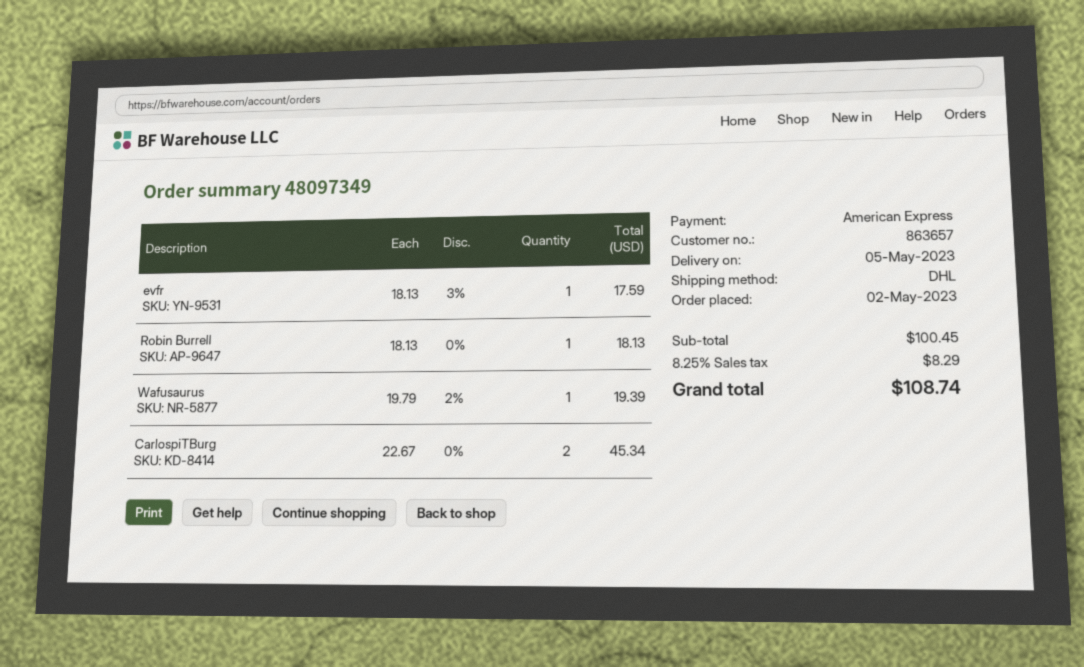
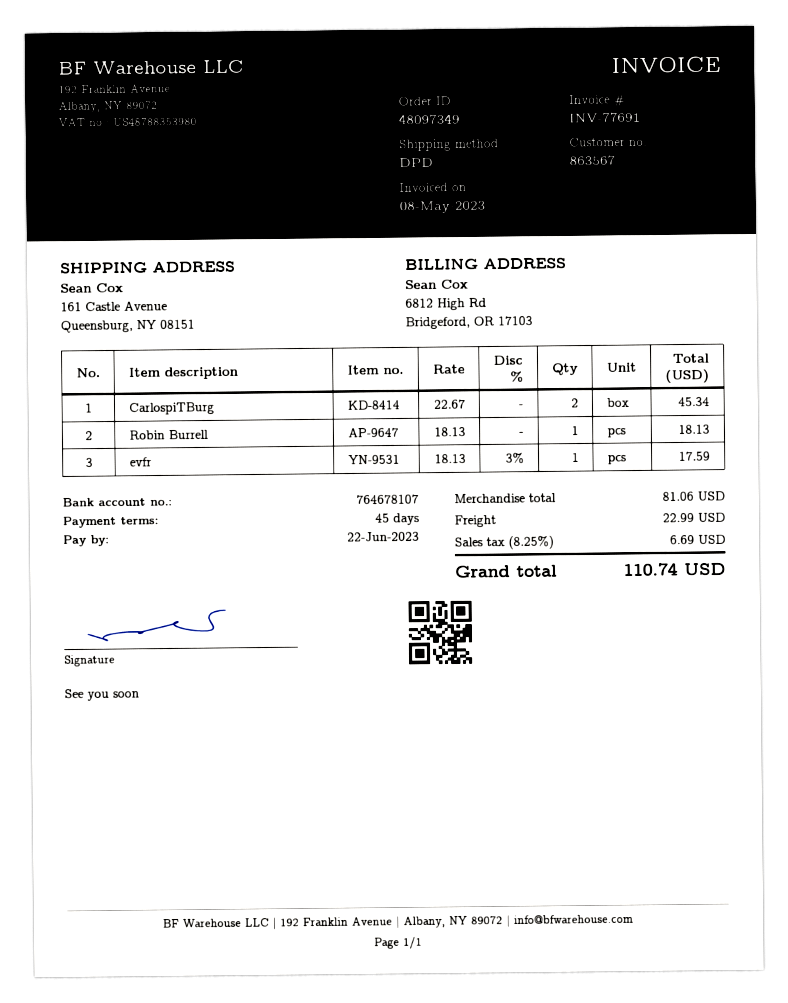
customer number: 863657 -> 863567
shipping method: DHL -> DPD
Wafusaurus: 1 x 19.79 - 2% = 19.39 -> none
subtotal: 100.45 -> 81.06
shipping: none -> 22.99
tax: 8.25% = 8.29 -> 8.25% = 6.69
total: 108.74 -> 110.74

